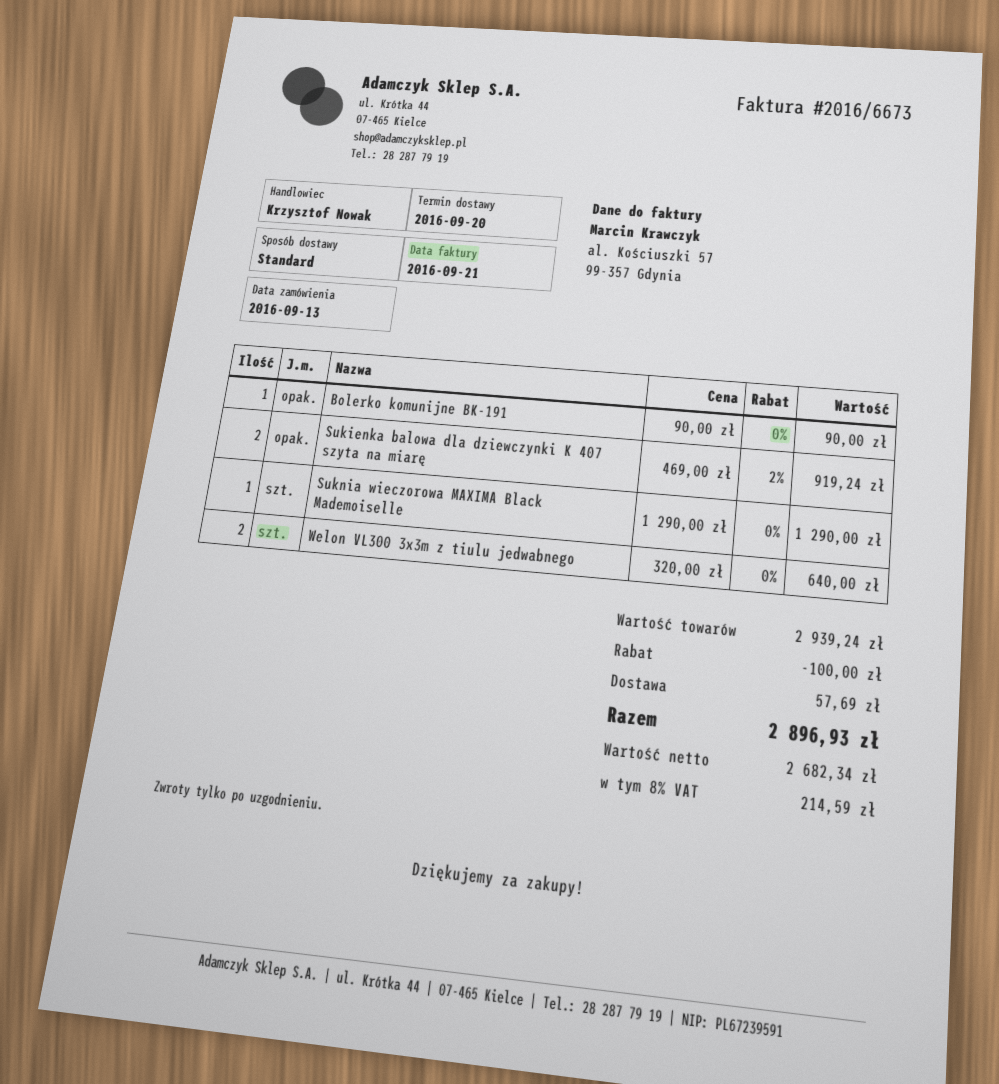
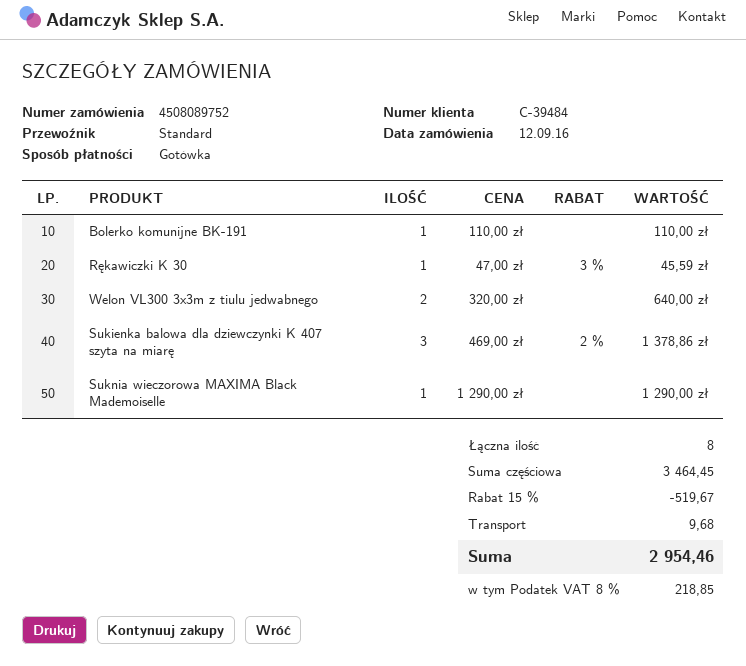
order date: 2016-09-13 -> 2016-09-12
Bolerko komunijne BK-191: 1 x 90.00 = 90.00 -> 1 x 110.00 = 110.00
Sukienka balowa dla dziewczynki K 407 szyta na miarę: 2 x 469.00 - 2% = 919.24 -> 3 x 469.00 - 2% = 1378.86
Rękawiczki K 30: none -> 1 x 47.00 - 3% = 45.59
subtotal: 2939.24 -> 3464.45
discount: 100.00 -> 519.67
shipping: 57.69 -> 9.68
tax: 8% = 214.59 -> 8% = 218.85
total: 2896.93 -> 2954.46

